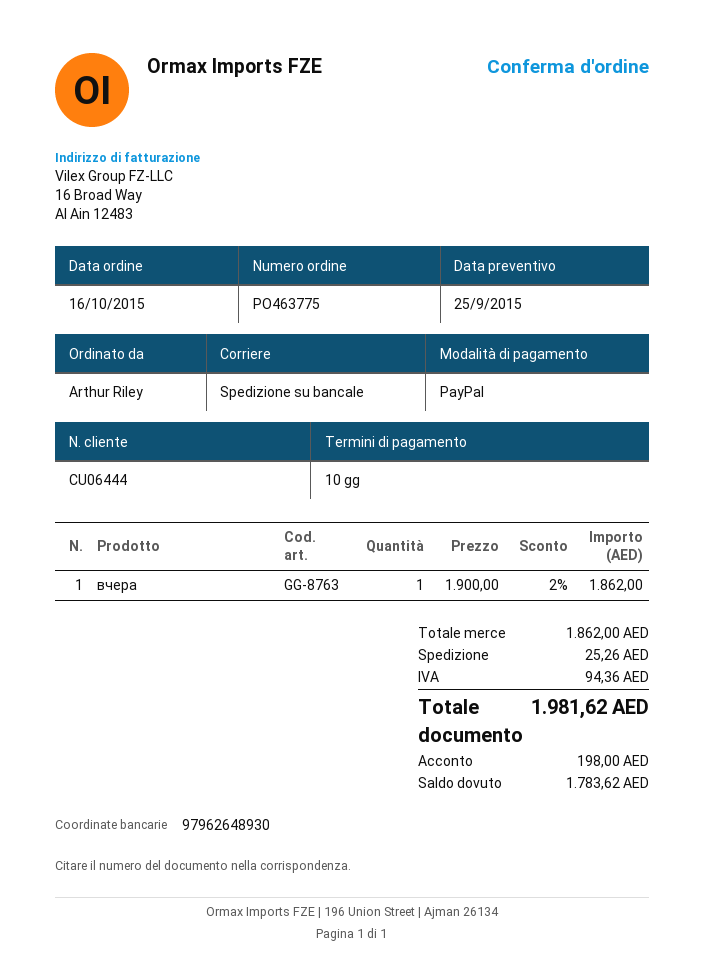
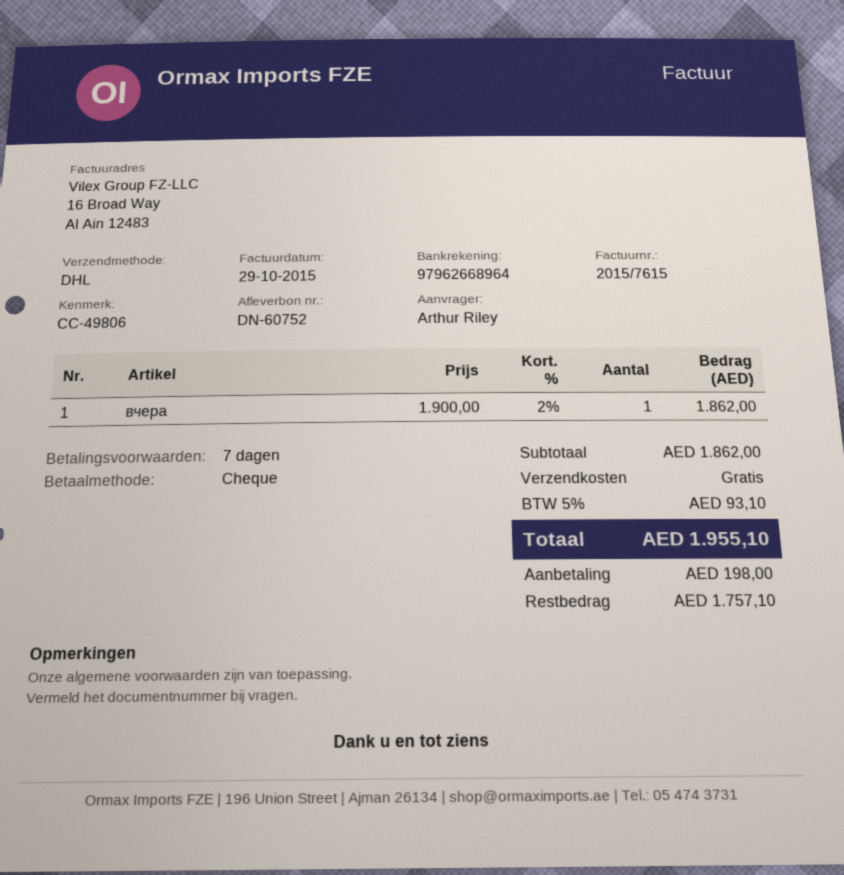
payment terms: 10 days -> 7 days
payment method: PayPal -> cheque
bank account: 97962648930 -> 97962668964
shipping method: pallet freight -> DHL
shipping: 25.26 -> 0.00
tax: 94.36 -> 93.10
total: 1981.62 -> 1955.10
balance: 1783.62 -> 1757.10

